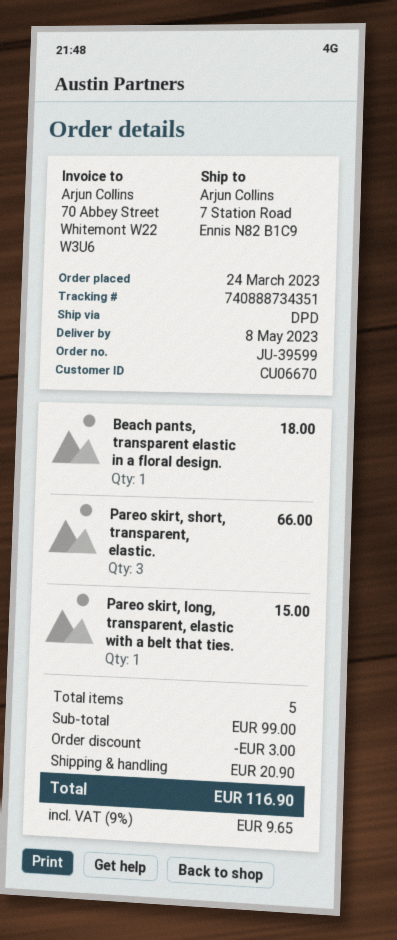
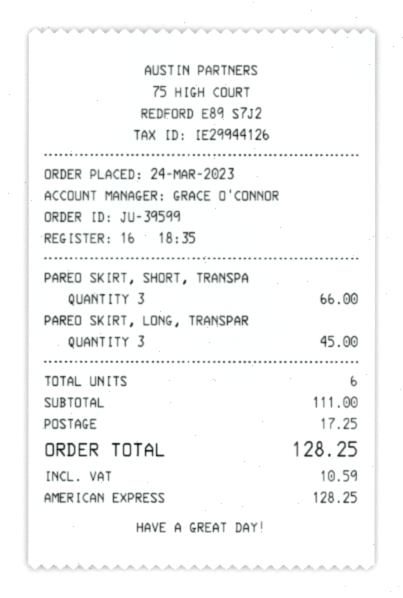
Beach pants, transparent elastic in a floral design.: 1 for 18.00 -> none
Pareo skirt, long, transparent, elastic with a belt that ties.: 1 for 15.00 -> 3 for 45.00
total quantity: 5 -> 6
subtotal: 99.00 -> 111.00
discount: 3.00 -> none
shipping: 20.90 -> 17.25
tax: 9.65 -> 10.59
total: 116.90 -> 128.25

